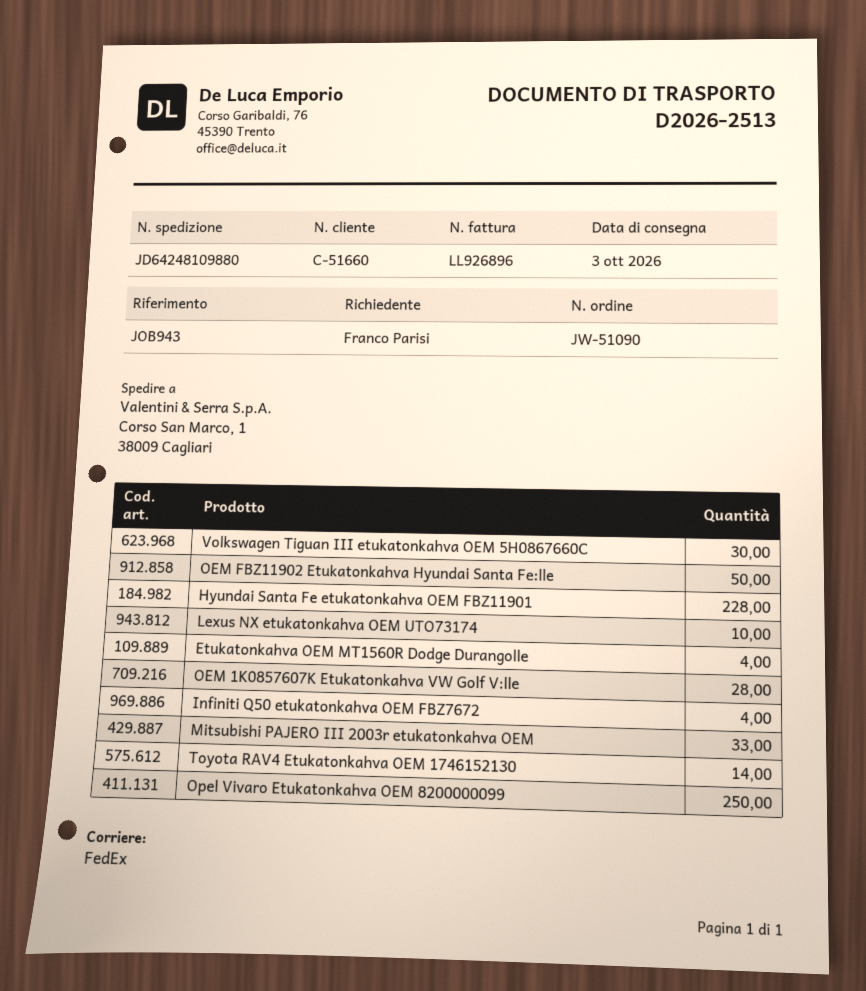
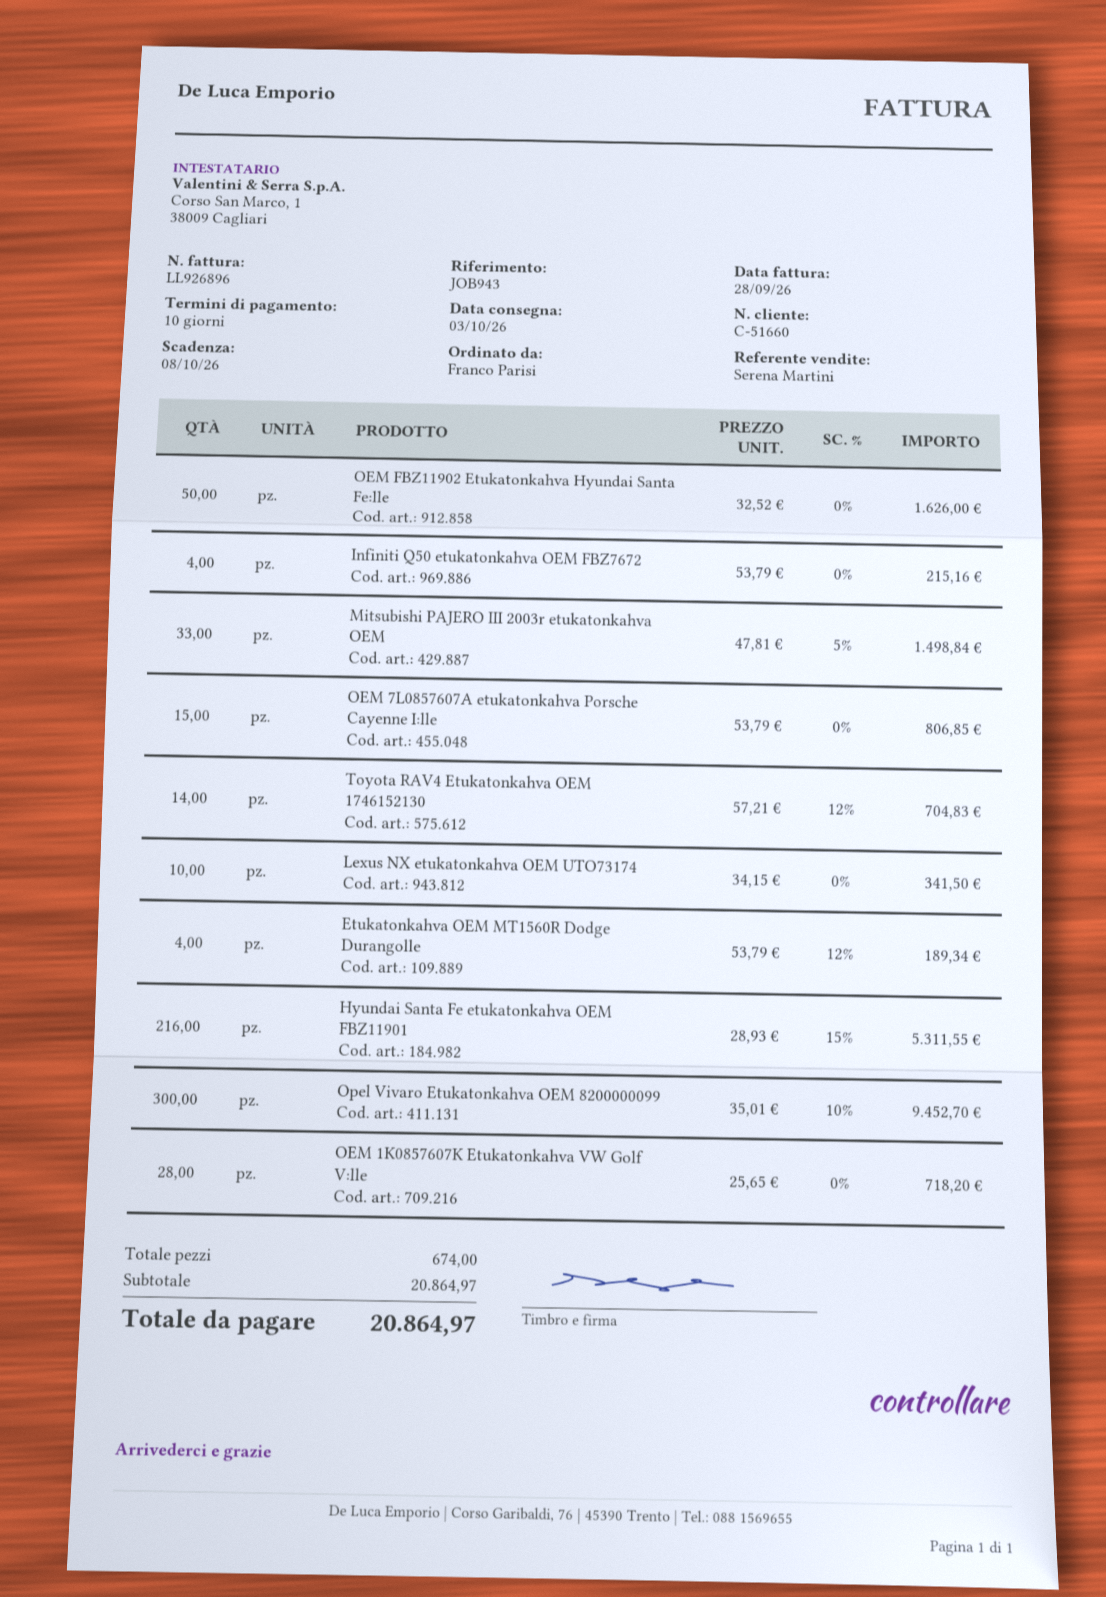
Volkswagen Tiguan III etukatonkahva OEM 5H0867660C: 30 -> none
Hyundai Santa Fe etukatonkahva OEM FBZ11901: 228 -> 216
Opel Vivaro Etukatonkahva OEM 8200000099: 250 -> 300
OEM 7L0857607A etukatonkahva Porsche Cayenne I:lle: none -> 15

